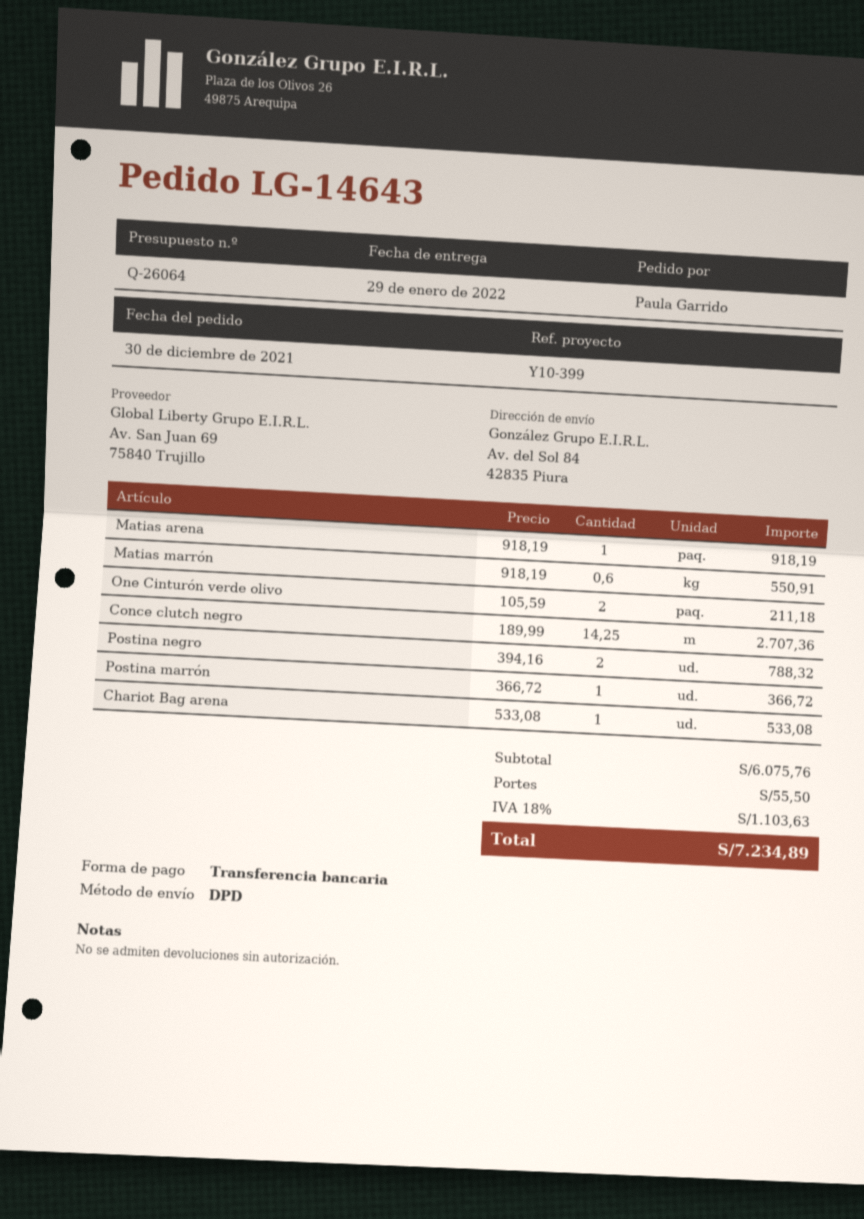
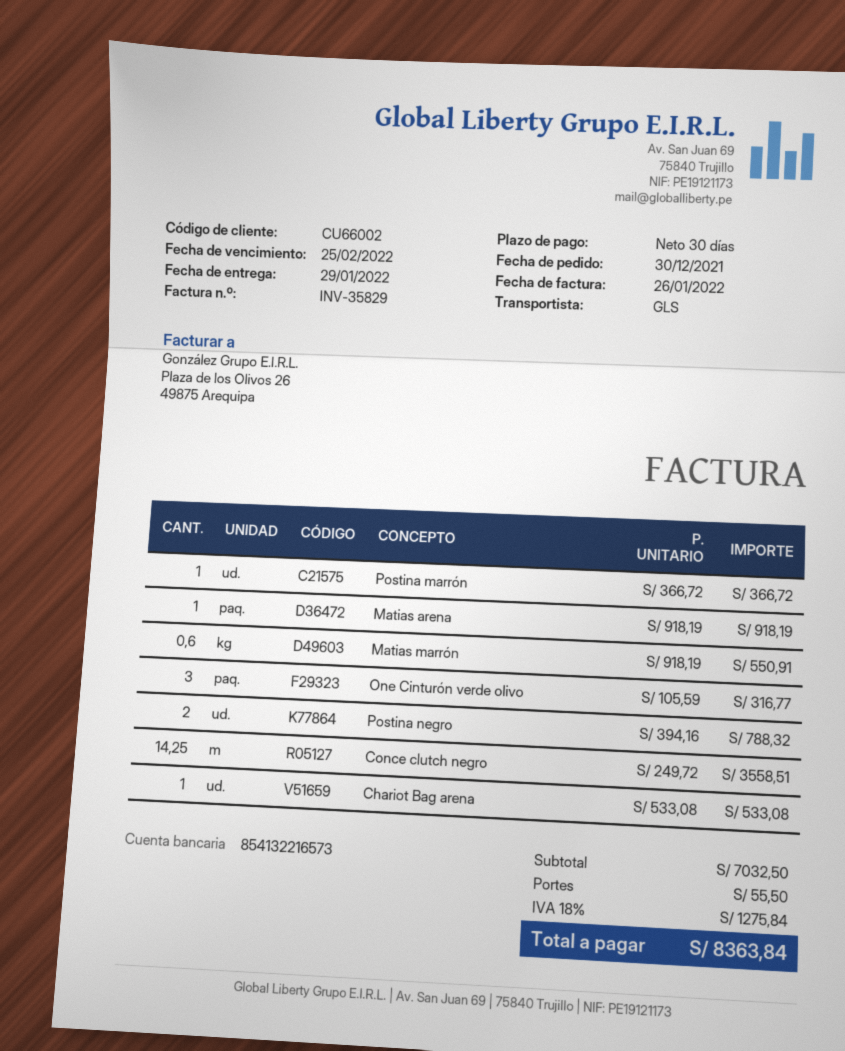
shipping method: DPD -> GLS
One Cinturón verde olivo: 2 x 105.59 = 211.18 -> 3 x 105.59 = 316.77
Conce clutch negro: 14.25 x 189.99 = 2707.36 -> 14.25 x 249.72 = 3558.51
subtotal: 6075.76 -> 7032.50
tax: 18% = 1103.63 -> 18% = 1275.84
total: 7234.89 -> 8363.84

